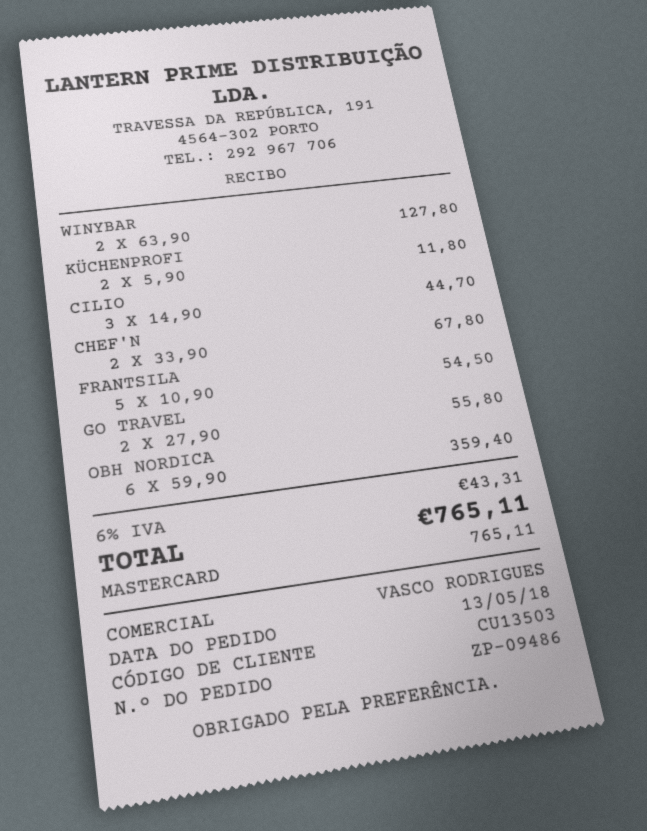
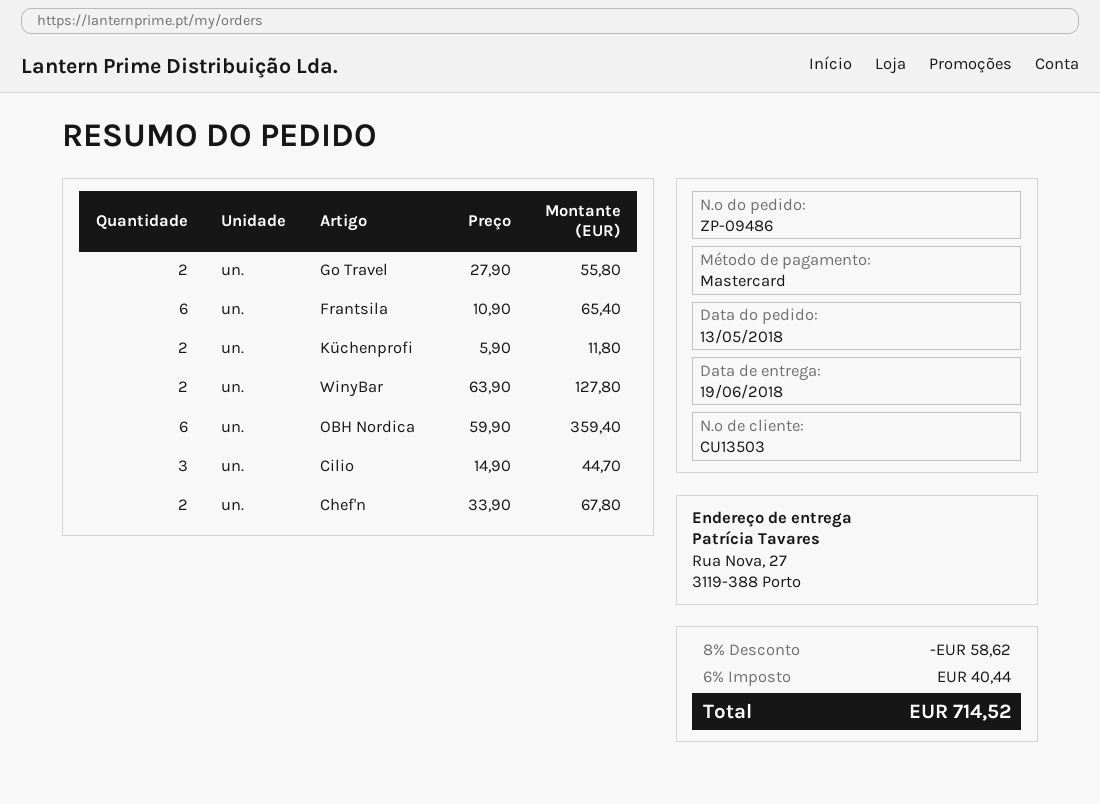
FRANTSILA: 5 x 10.90 = 54.50 -> 6 x 10.90 = 65.40
discount: none -> 8% = 58.62
tax: 6% = 43.31 -> 6% = 40.44
total: 765.11 -> 714.52

